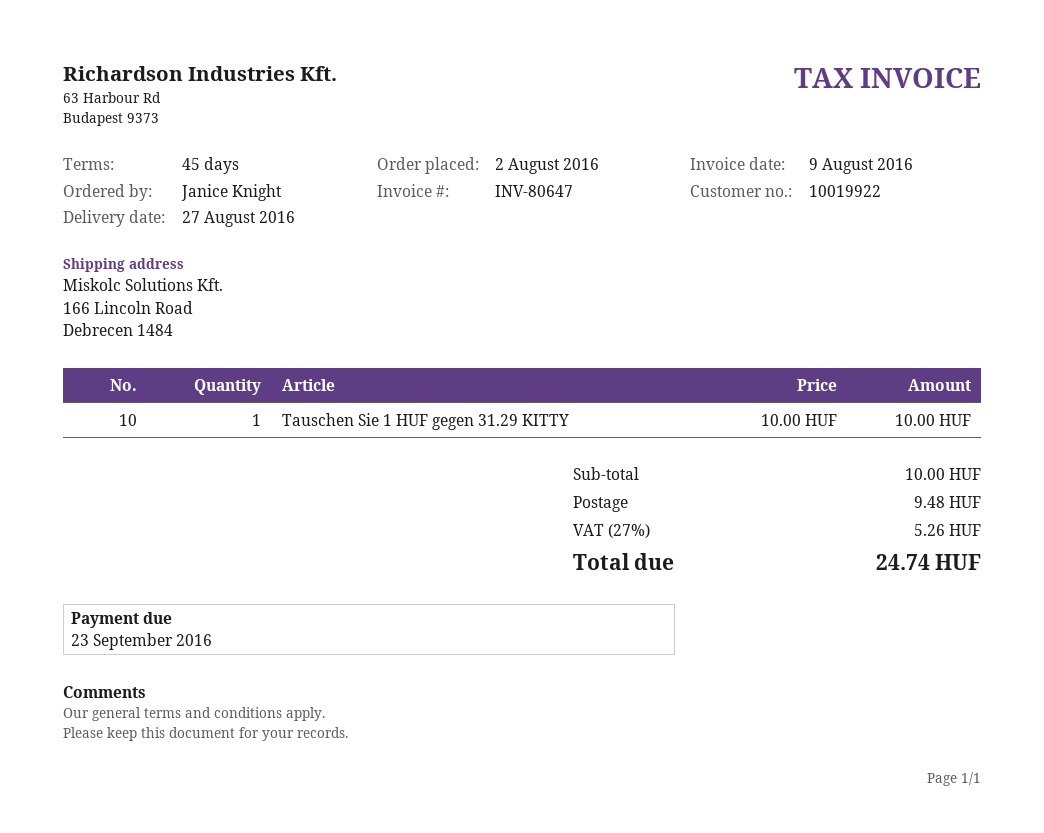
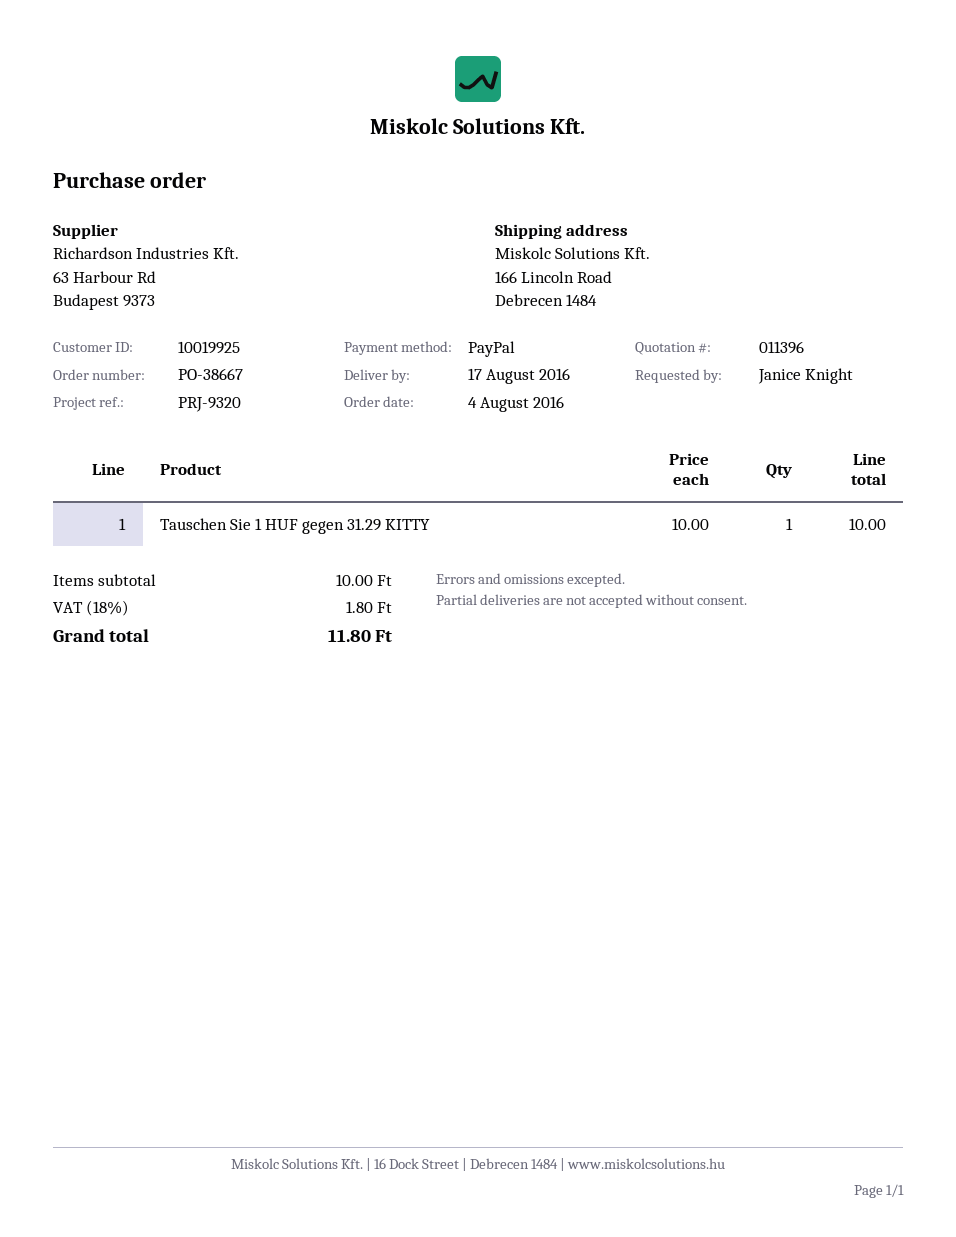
order date: 2016-08-02 -> 2016-08-04
delivery date: 2016-08-27 -> 2016-08-17
customer number: 10019922 -> 10019925
shipping: 9.48 -> none
tax: 27% = 5.26 -> 18% = 1.80
total: 24.74 -> 11.80

